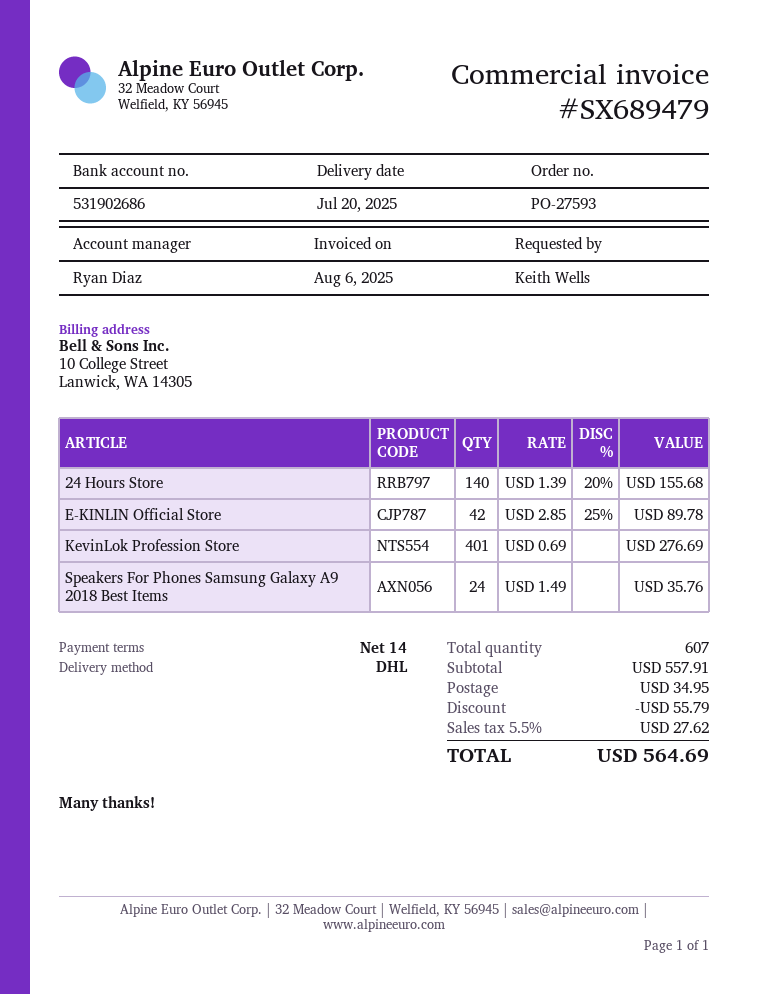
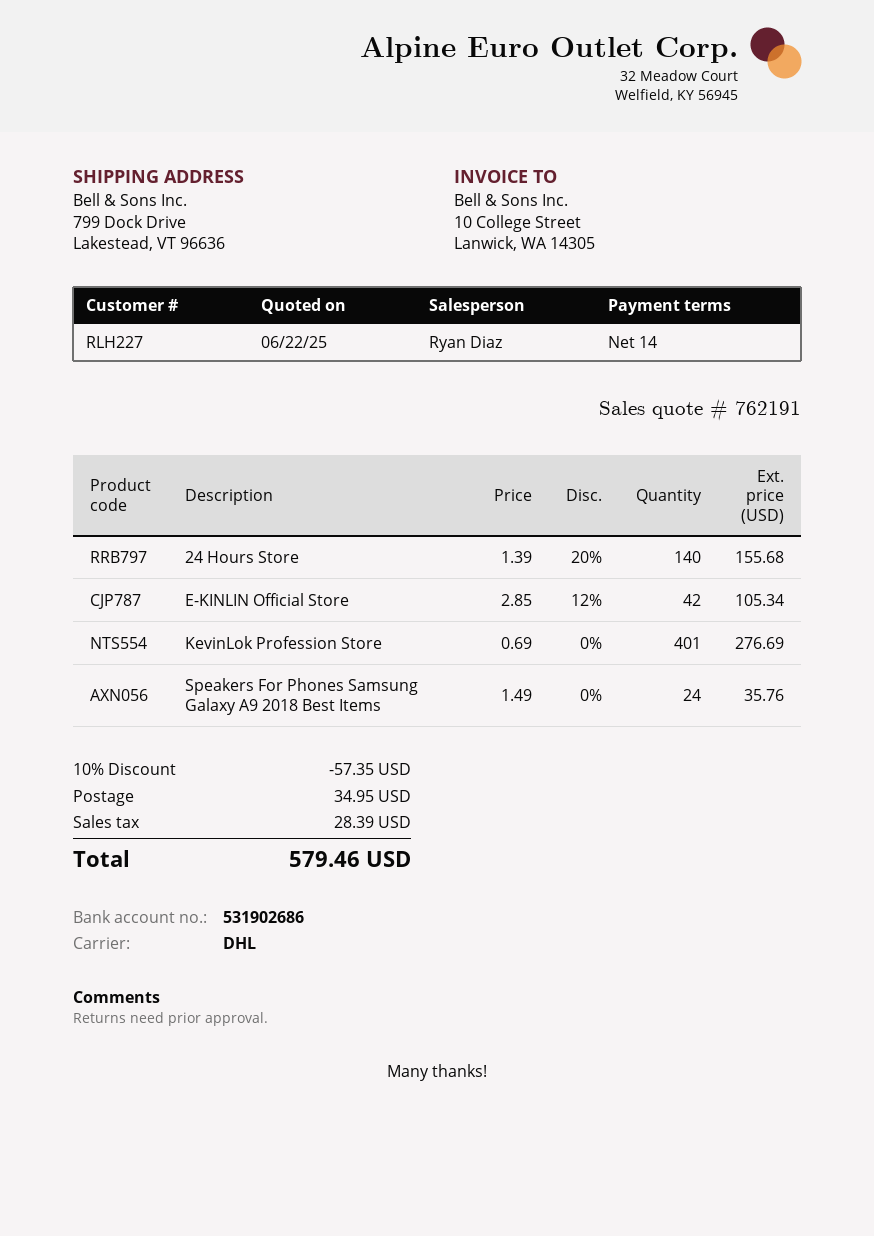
E-KINLIN Official Store: 42 x 2.85 - 25% = 89.78 -> 42 x 2.85 - 12% = 105.34
discount: 55.79 -> 57.35
tax: 27.62 -> 28.39
total: 564.69 -> 579.46

